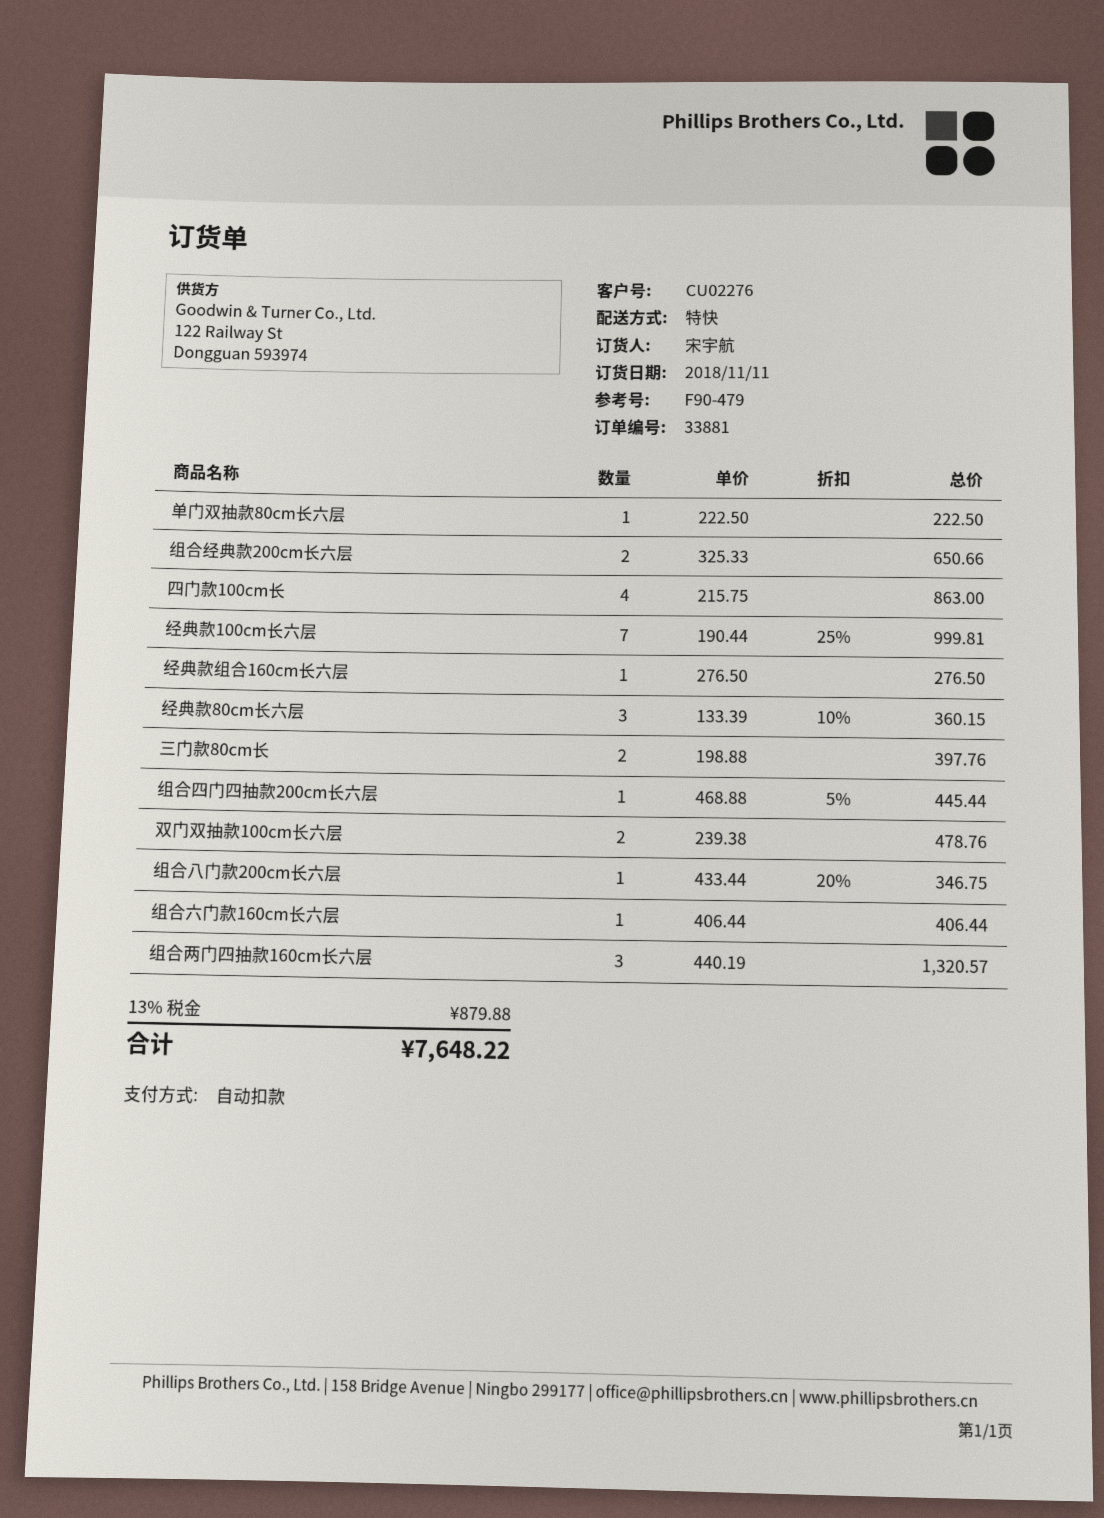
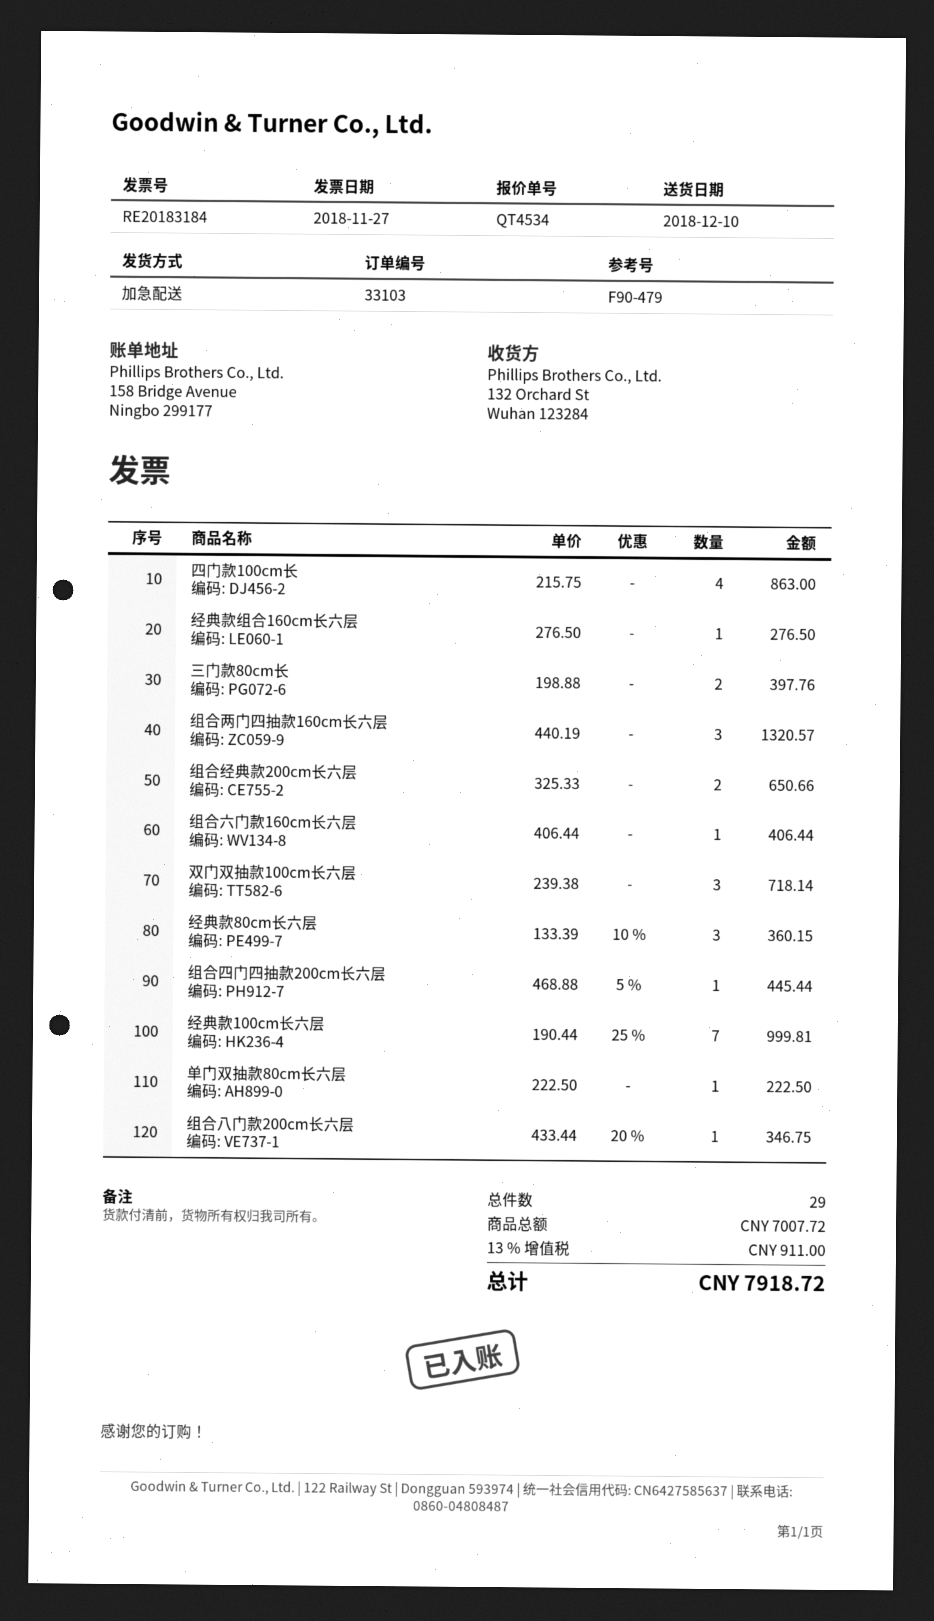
order number: 33881 -> 33103
双门双抽款100cm长六层: 2 x 239.38 = 478.76 -> 3 x 239.38 = 718.14
tax: 13% = 879.88 -> 13% = 911.00
total: 7648.22 -> 7918.72

